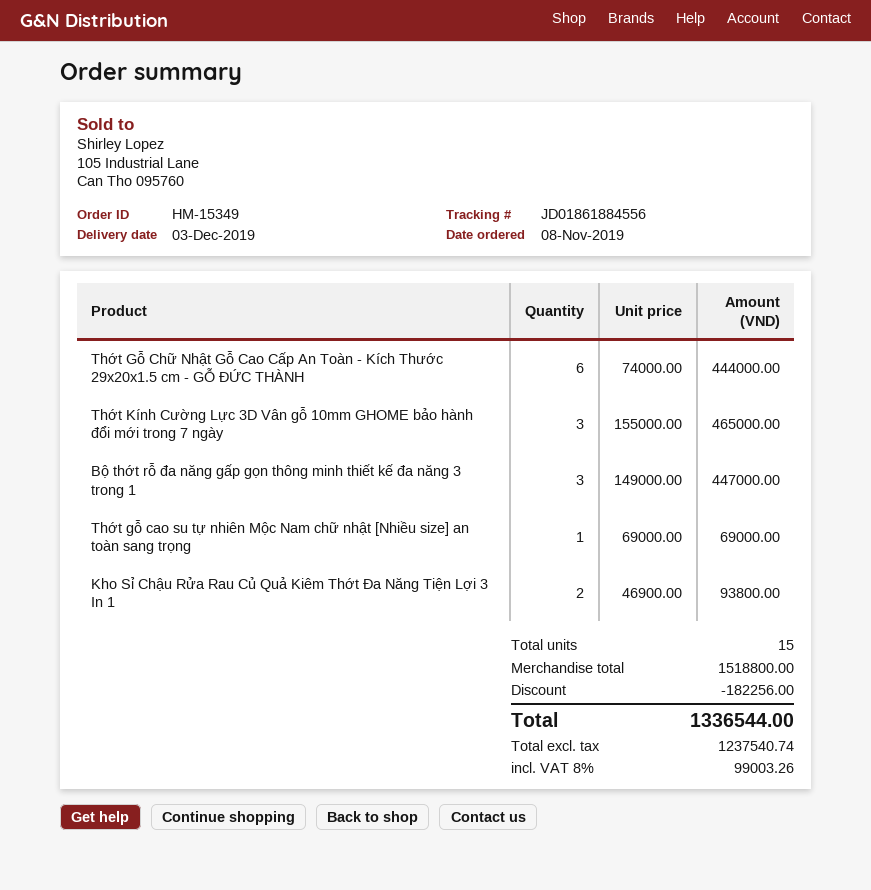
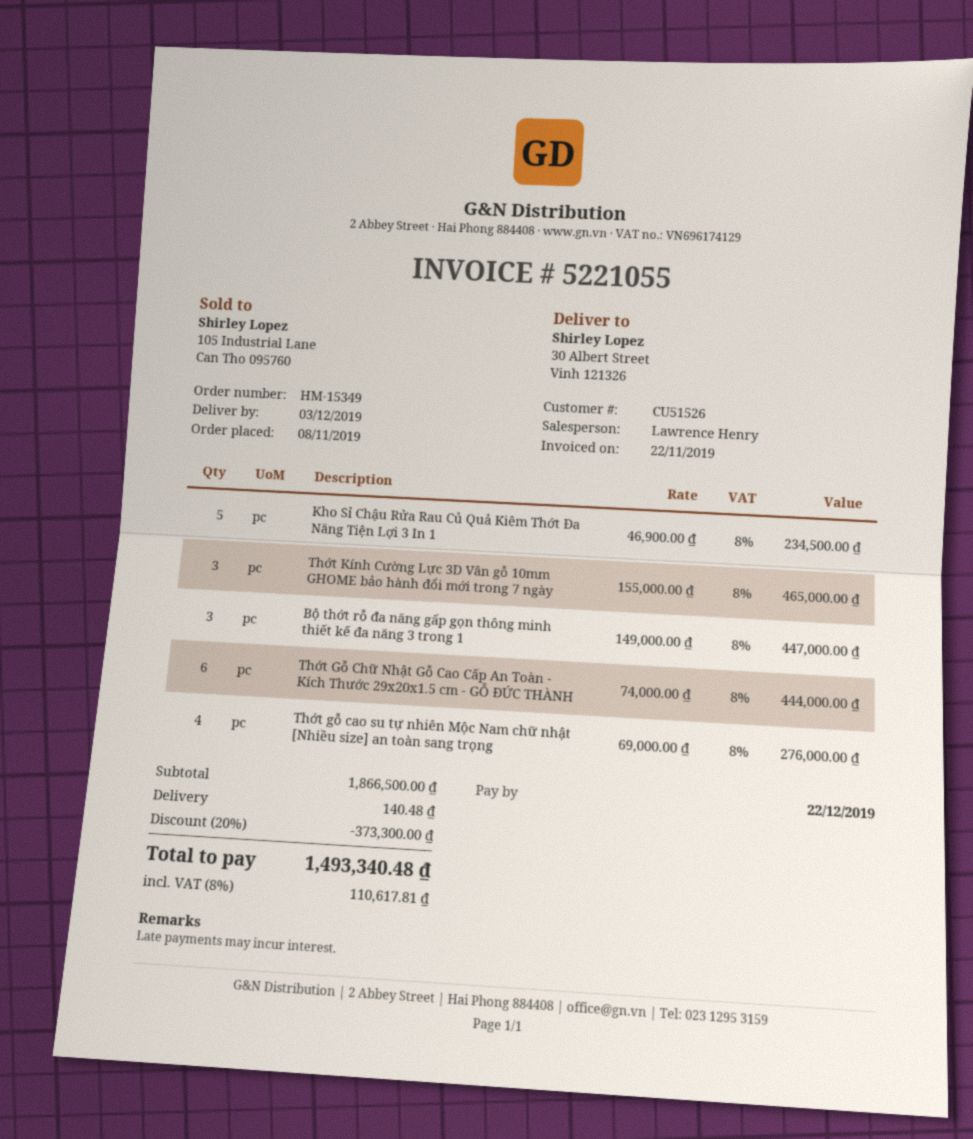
Thớt gỗ cao su tự nhiên Mộc Nam chữ nhật [Nhiều size] an toàn sang trọng: 1 x 69000.00 = 69000.00 -> 4 x 69000.00 = 276000.00
Kho Sỉ Chậu Rửa Rau Củ Quả Kiêm Thớt Đa Năng Tiện Lợi 3 In 1: 2 x 46900.00 = 93800.00 -> 5 x 46900.00 = 234500.00
subtotal: 1518800.00 -> 1866500.00
discount: 182256.00 -> 373300.00
shipping: none -> 140.48
tax: 8% = 99003.26 -> 8% = 110617.81
total: 1336544.00 -> 1493340.48

